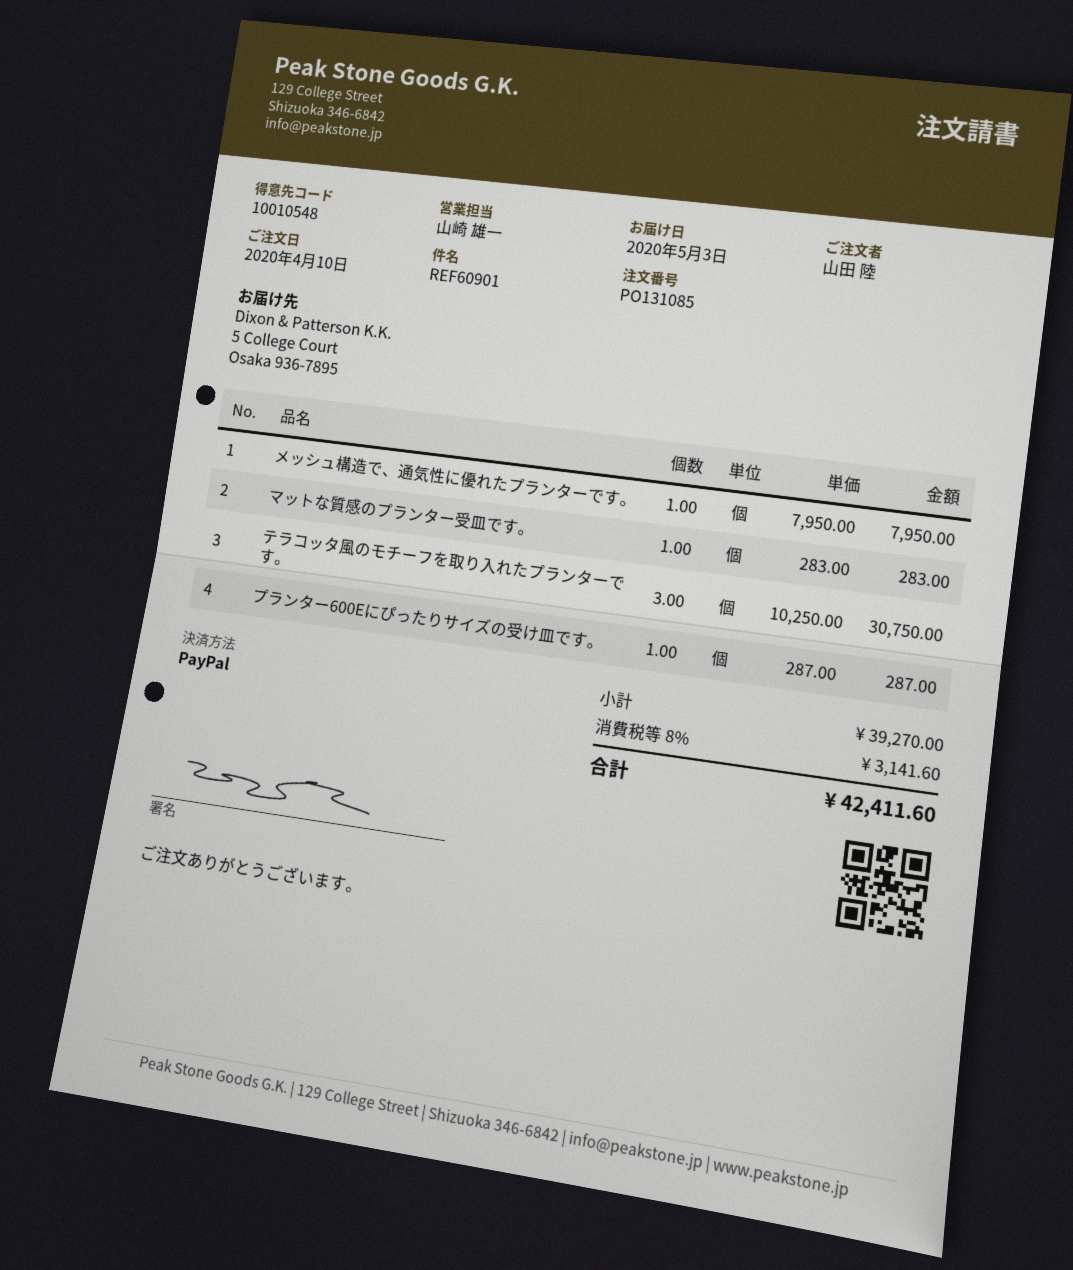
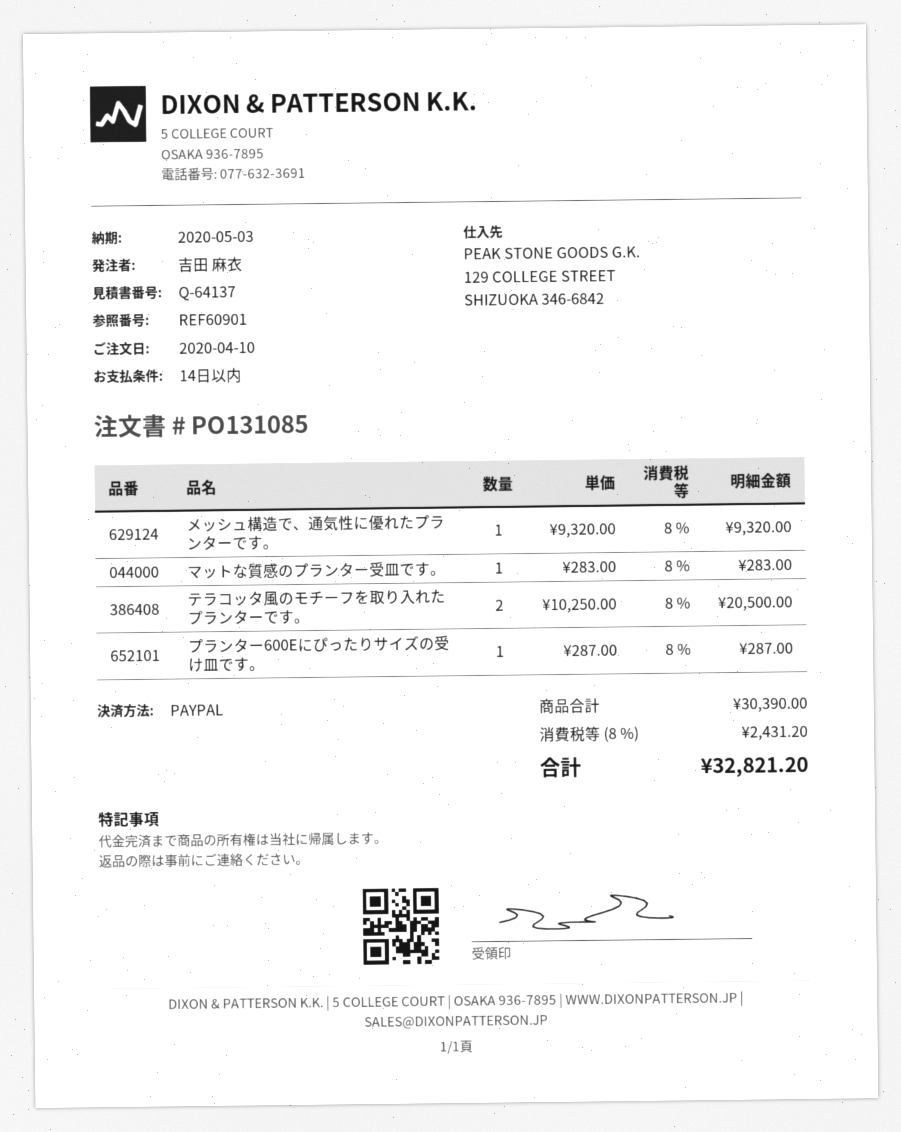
ordered by: 山田 陸 -> 吉田 麻衣
メッシュ構造で、通気性に優れたプランターです。: 1 x 7950.00 = 7950.00 -> 1 x 9320.00 = 9320.00
テラコッタ風のモチーフを取り入れたプランターです。: 3 x 10250.00 = 30750.00 -> 2 x 10250.00 = 20500.00
subtotal: 39270.00 -> 30390.00
tax: 8% = 3141.60 -> 8% = 2431.20
total: 42411.60 -> 32821.20

